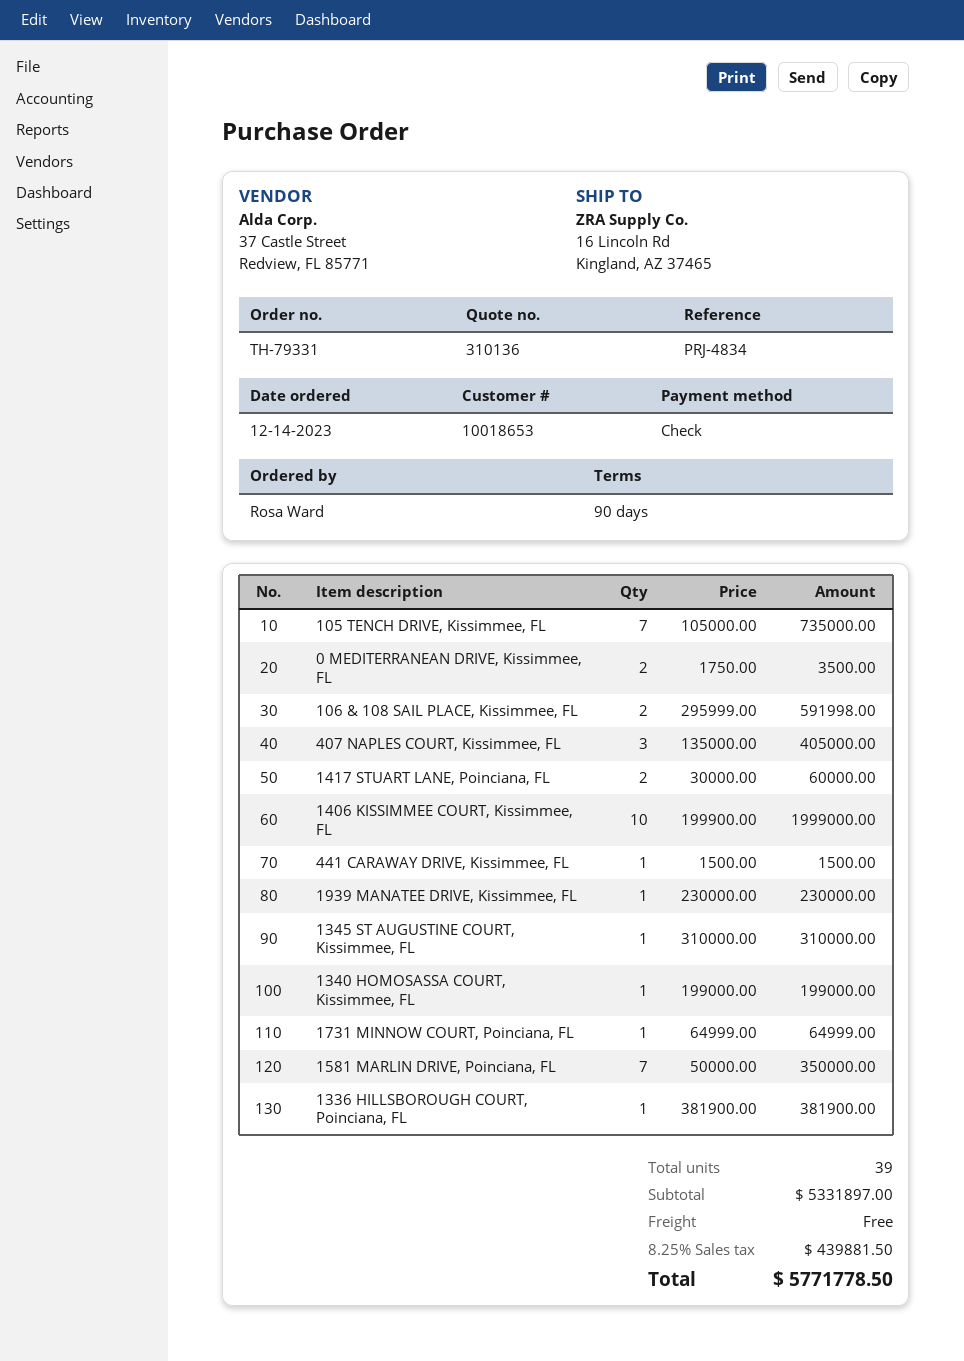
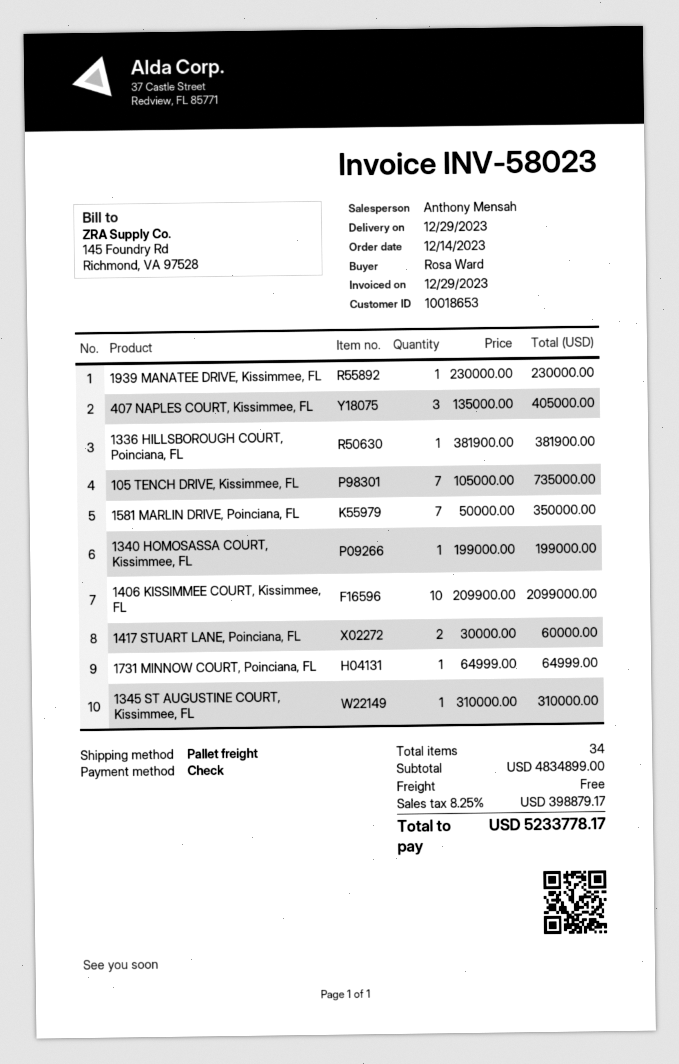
0 MEDITERRANEAN DRIVE, Kissimmee, FL: 2 x 1750.00 = 3500.00 -> none
106 & 108 SAIL PLACE, Kissimmee, FL: 2 x 295999.00 = 591998.00 -> none
1406 KISSIMMEE COURT, Kissimmee, FL: 10 x 199900.00 = 1999000.00 -> 10 x 209900.00 = 2099000.00
441 CARAWAY DRIVE, Kissimmee, FL: 1 x 1500.00 = 1500.00 -> none
total quantity: 39 -> 34
subtotal: 5331897.00 -> 4834899.00
tax: 8.25% = 439881.50 -> 8.25% = 398879.17
total: 5771778.50 -> 5233778.17

